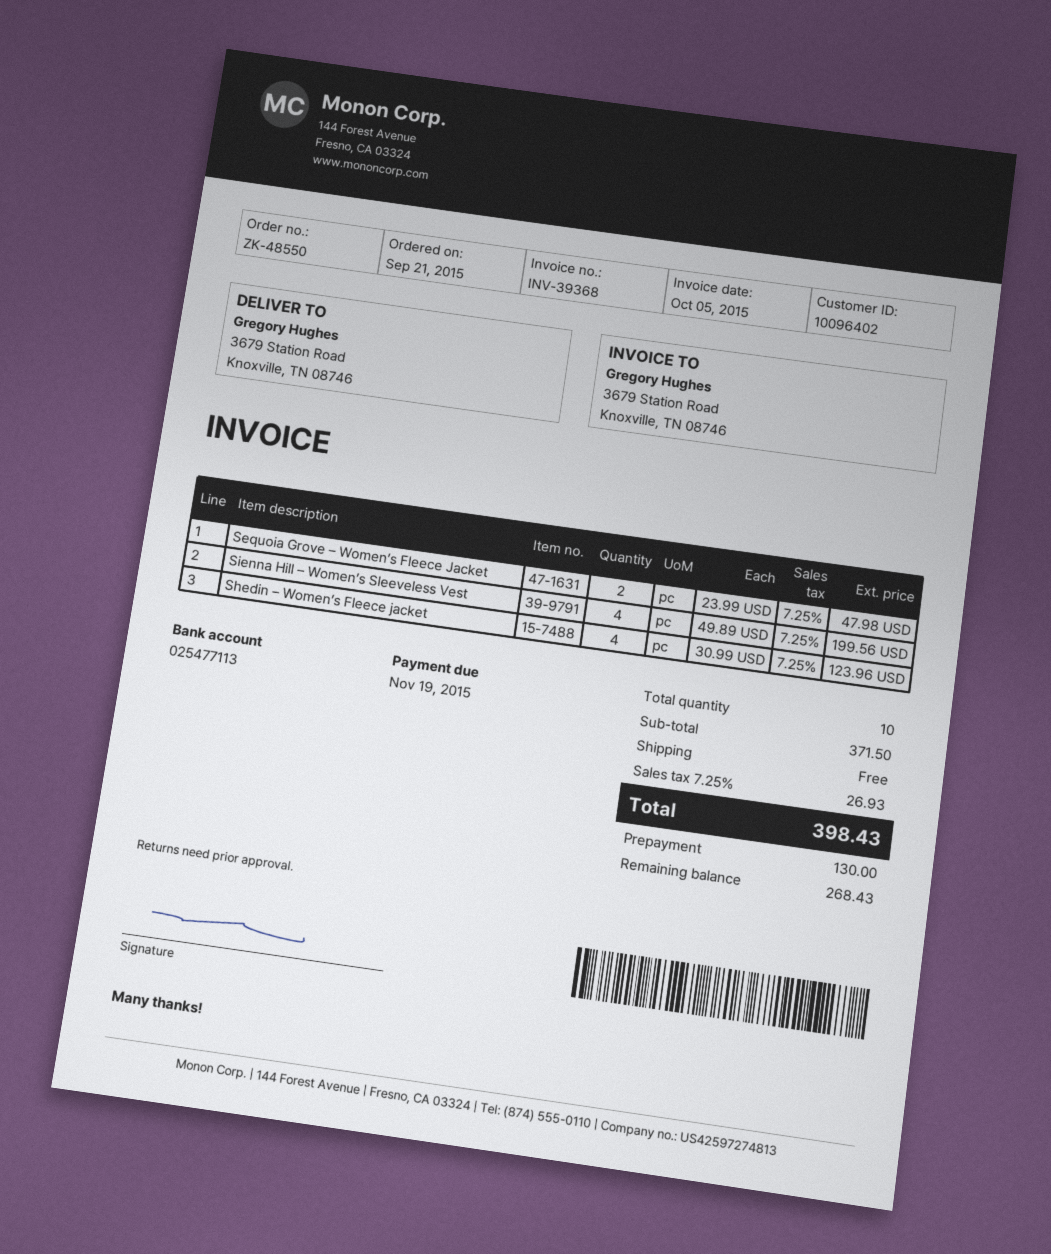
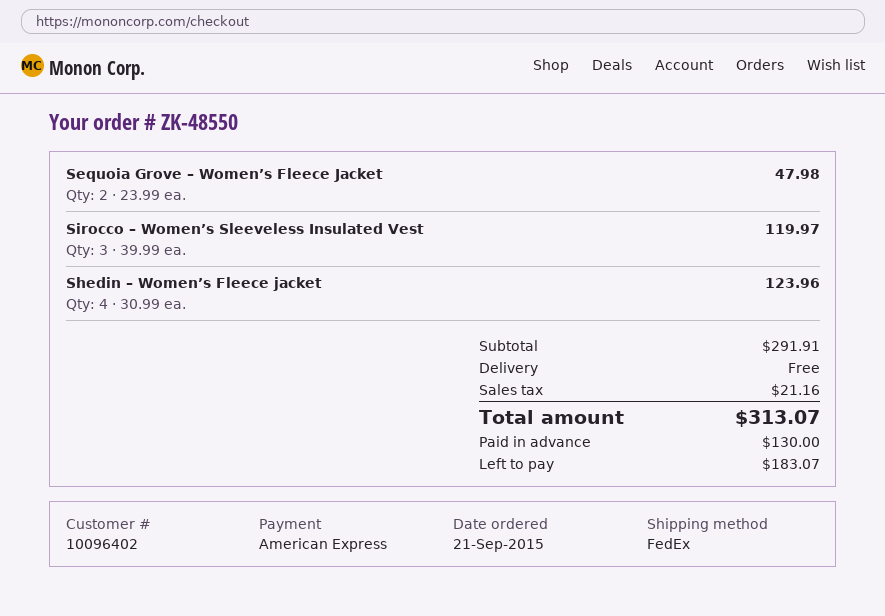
Sienna Hill – Women’s Sleeveless Vest: 4 x 49.89 = 199.56 -> none
Sirocco – Women’s Sleeveless Insulated Vest: none -> 3 x 39.99 = 119.97
subtotal: 371.50 -> 291.91
tax: 26.93 -> 21.16
total: 398.43 -> 313.07
balance: 268.43 -> 183.07

